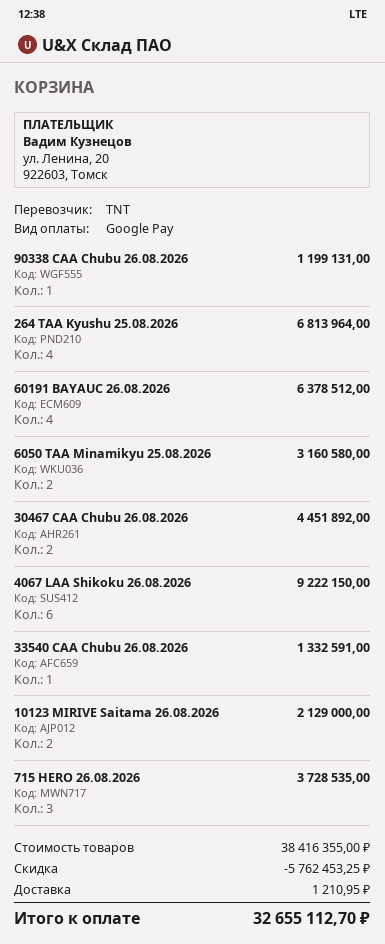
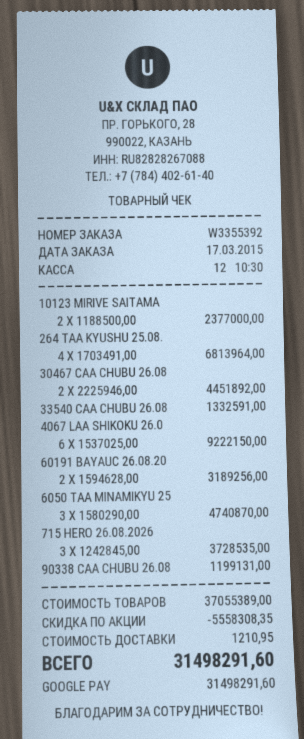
60191 BAYAUC 26.08.2026: 4 for 6378512.00 -> 2 for 3189256.00
6050 TAA Minamikyu 25.08.2026: 2 for 3160580.00 -> 3 for 4740870.00
10123 MIRIVE Saitama 26.08.2026: 2 for 2129000.00 -> 2 for 2377000.00
subtotal: 38416355.00 -> 37055389.00
discount: 5762453.25 -> 5558308.35
total: 32655112.70 -> 31498291.60

